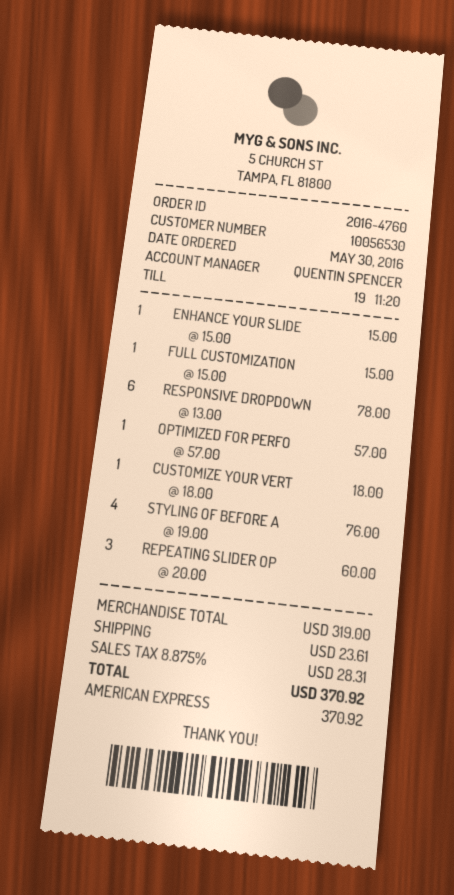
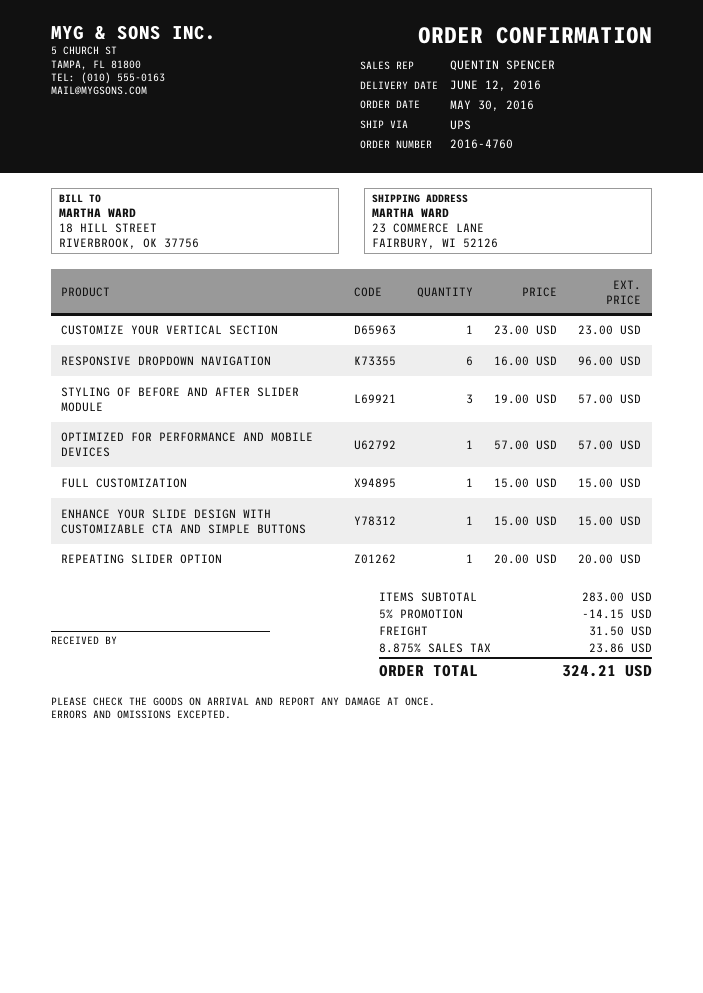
RESPONSIVE DROPDOWN: 6 x 13.00 = 78.00 -> 6 x 16.00 = 96.00
CUSTOMIZE YOUR VERT: 1 x 18.00 = 18.00 -> 1 x 23.00 = 23.00
STYLING OF BEFORE A: 4 x 19.00 = 76.00 -> 3 x 19.00 = 57.00
REPEATING SLIDER OP: 3 x 20.00 = 60.00 -> 1 x 20.00 = 20.00
subtotal: 319.00 -> 283.00
discount: none -> 5% = 14.15
shipping: 23.61 -> 31.50
tax: 8.875% = 28.31 -> 8.875% = 23.86
total: 370.92 -> 324.21

